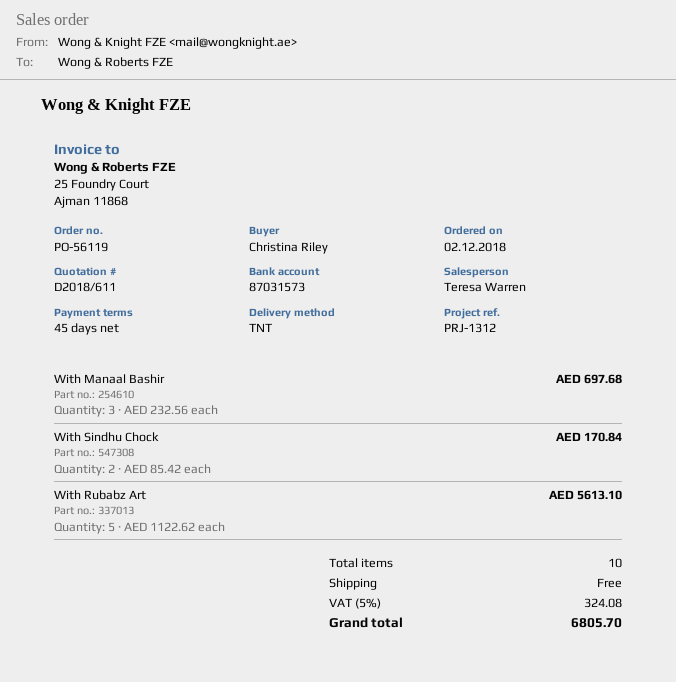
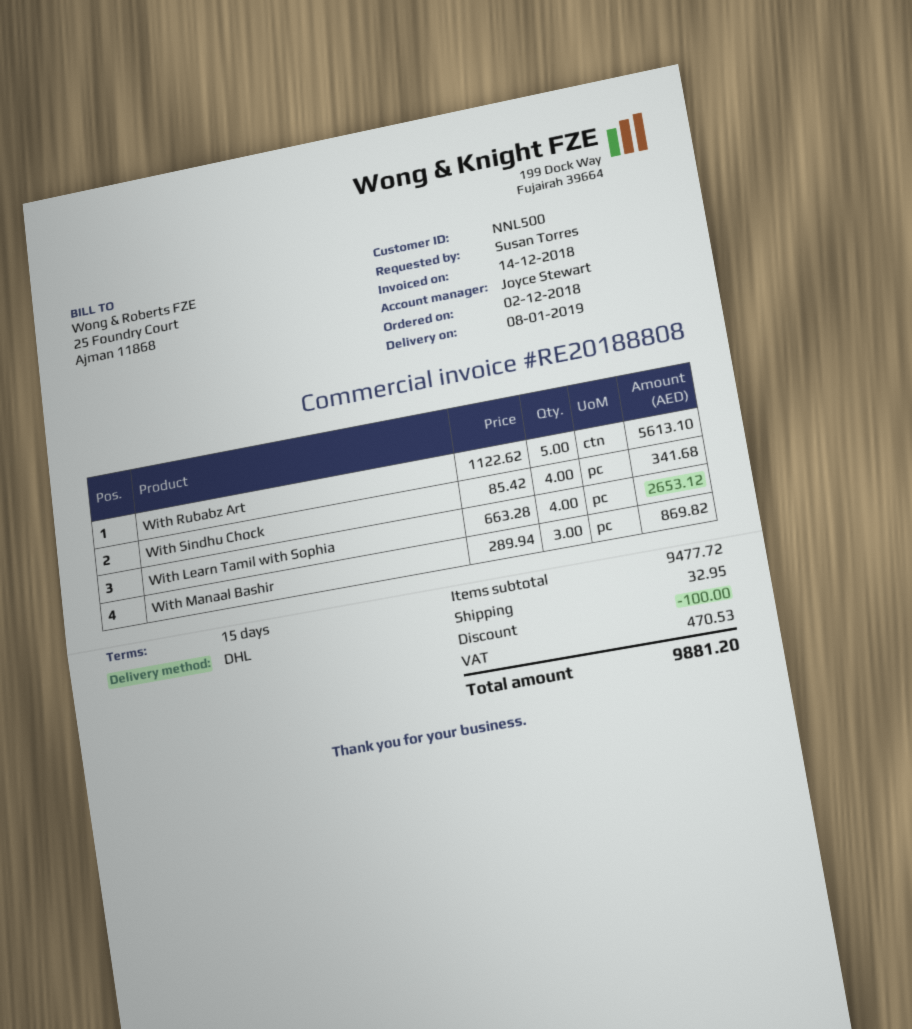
payment terms: 45 days -> 15 days
ordered by: Christina Riley -> Susan Torres
sales rep: Teresa Warren -> Joyce Stewart
shipping method: TNT -> DHL
With Manaal Bashir: 3 x 232.56 = 697.68 -> 3 x 289.94 = 869.82
With Sindhu Chock: 2 x 85.42 = 170.84 -> 4 x 85.42 = 341.68
With Learn Tamil with Sophia: none -> 4 x 663.28 = 2653.12
discount: none -> 100.00
shipping: 0.00 -> 32.95
tax: 324.08 -> 470.53
total: 6805.70 -> 9881.20

